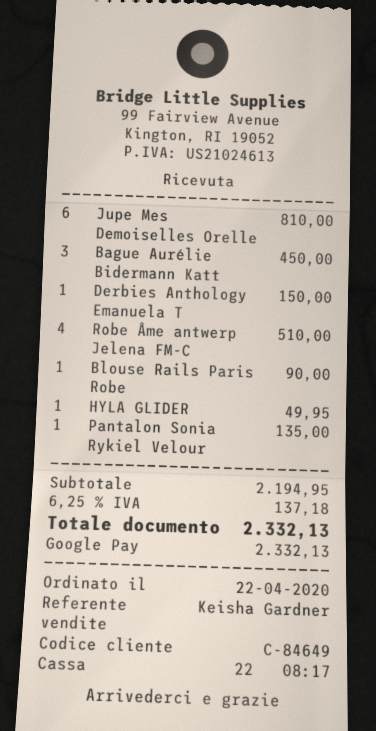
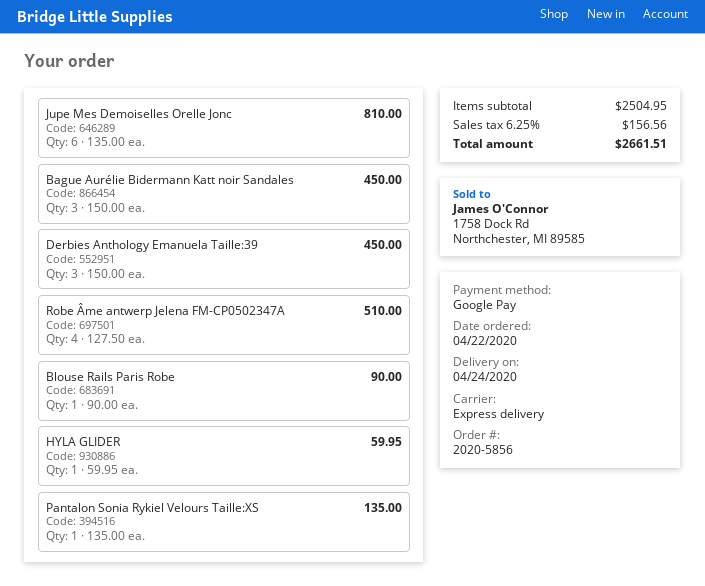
Derbies Anthology Emanuela T: 1 for 150.00 -> 3 for 450.00
HYLA GLIDER: 1 for 49.95 -> 1 for 59.95
subtotal: 2194.95 -> 2504.95
tax: 6.25% = 137.18 -> 6.25% = 156.56
total: 2332.13 -> 2661.51

